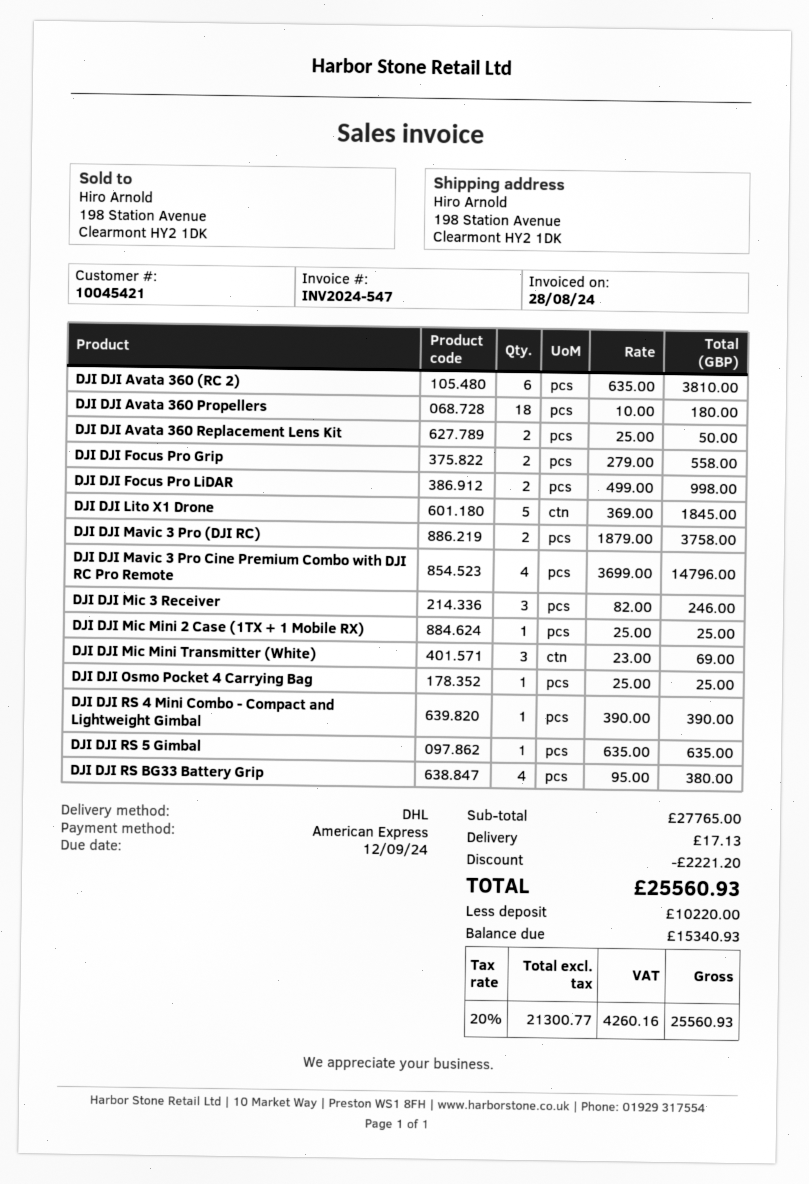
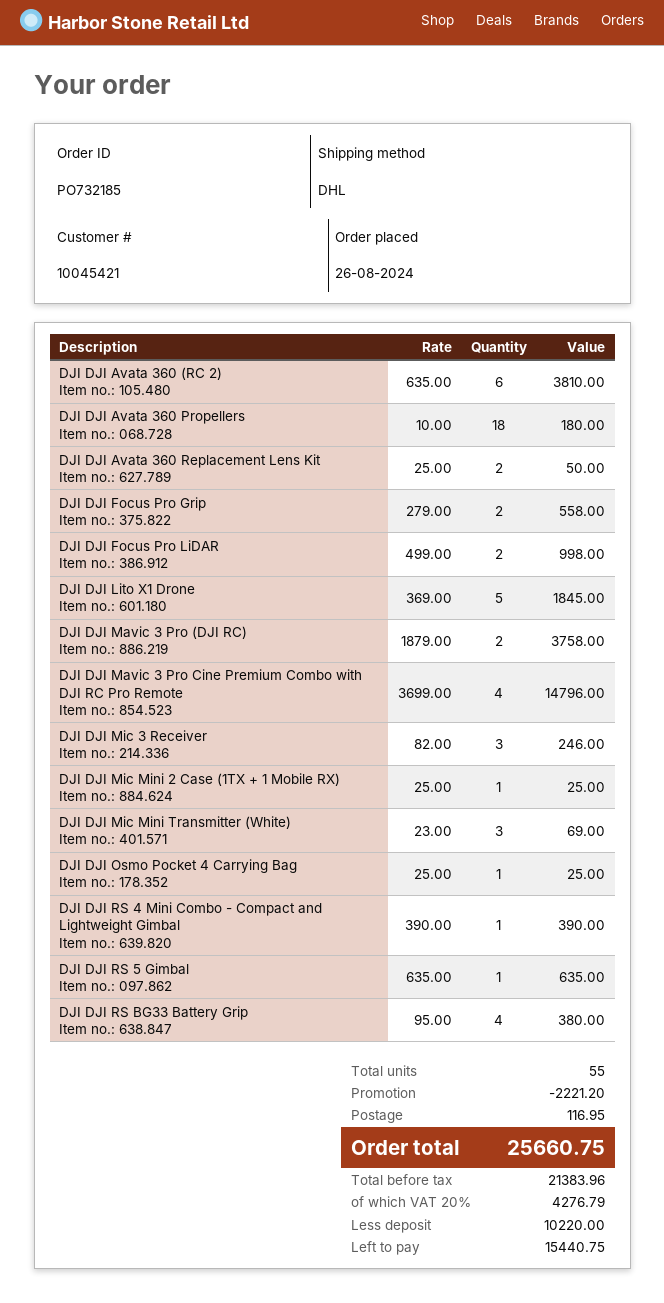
shipping: 17.13 -> 116.95
net: 21300.77 -> 21383.96
tax: 20% = 4260.16 -> 20% = 4276.79
total: 25560.93 -> 25660.75
balance: 15340.93 -> 15440.75

